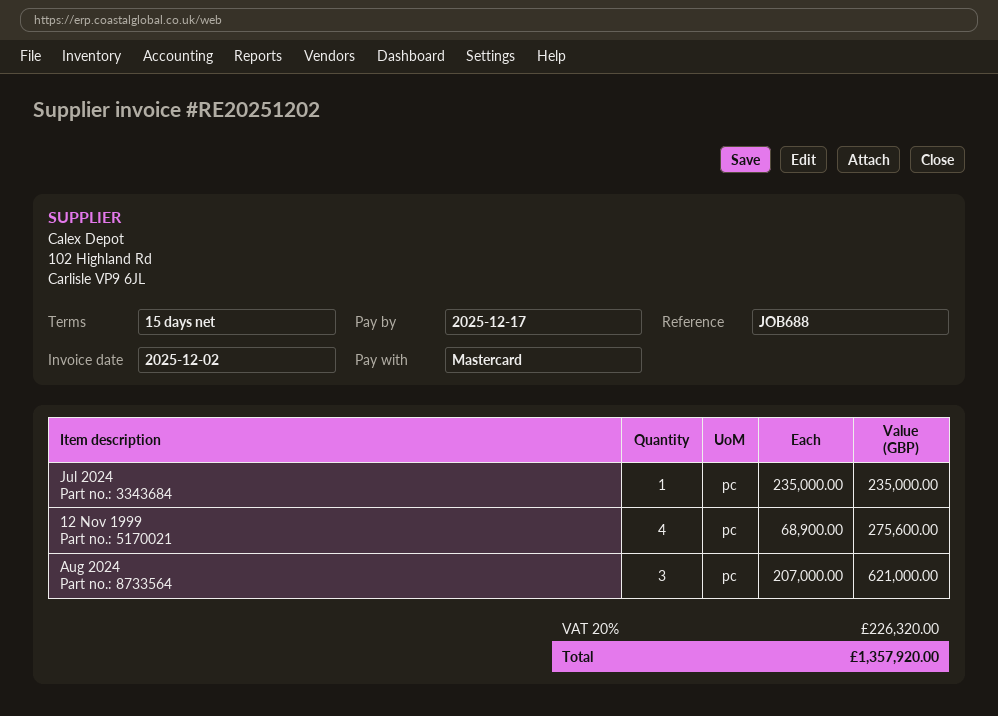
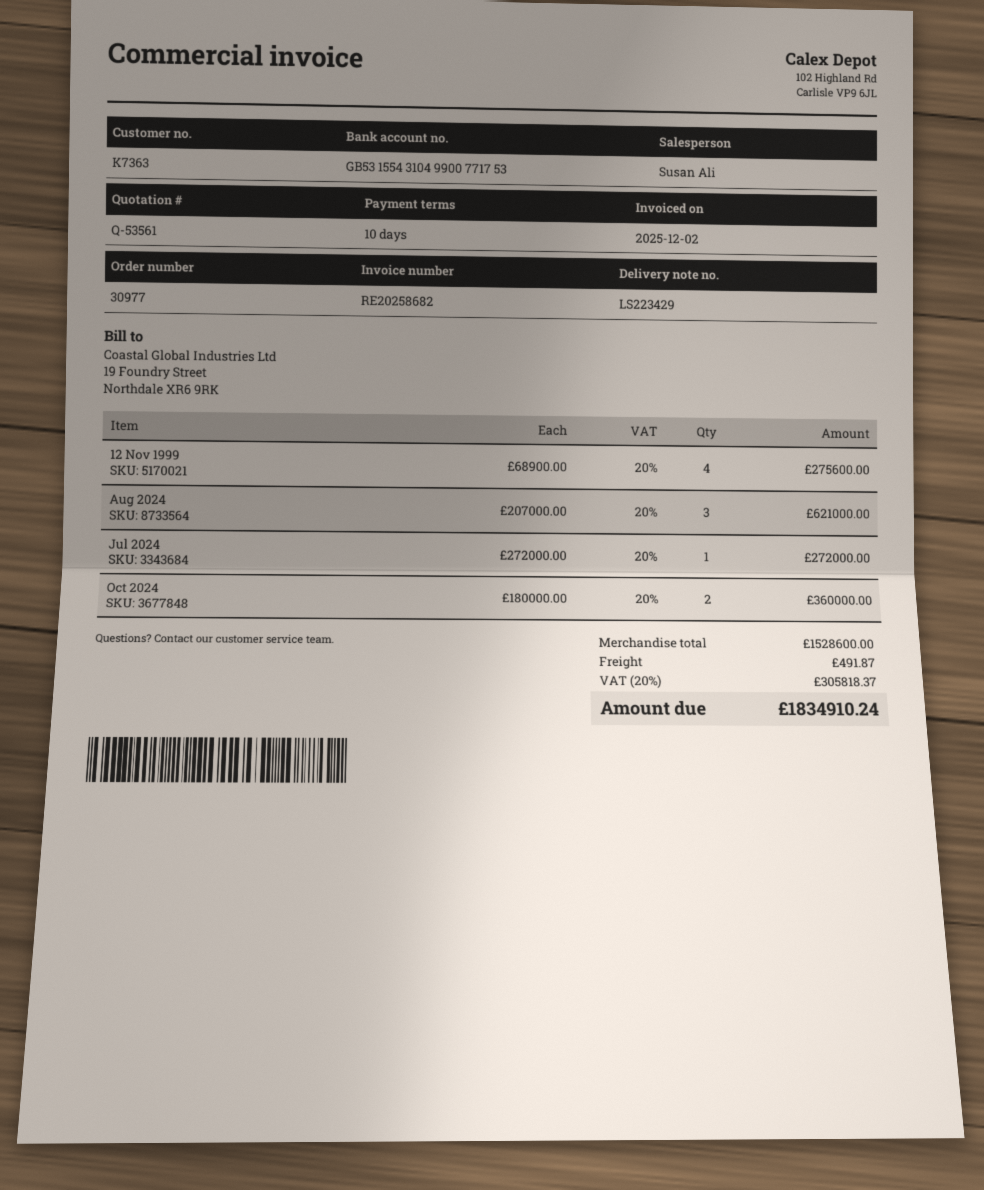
invoice number: RE20251202 -> RE20258682
payment terms: 15 days -> 10 days
Jul 2024: 1 x 235000.00 = 235000.00 -> 1 x 272000.00 = 272000.00
Oct 2024: none -> 2 x 180000.00 = 360000.00
shipping: none -> 491.87
tax: 20% = 226320.00 -> 20% = 305818.37
total: 1357920.00 -> 1834910.24

